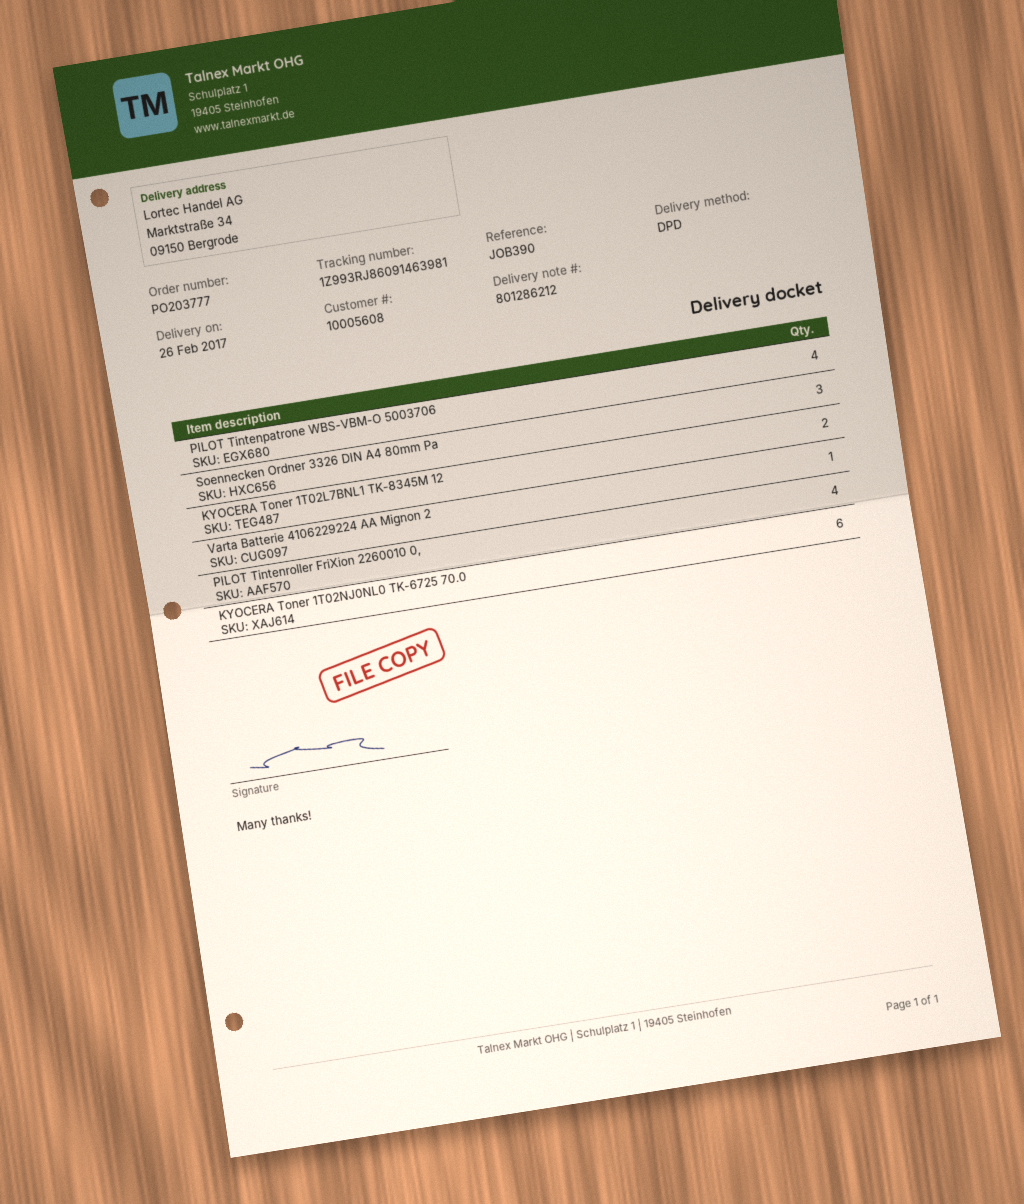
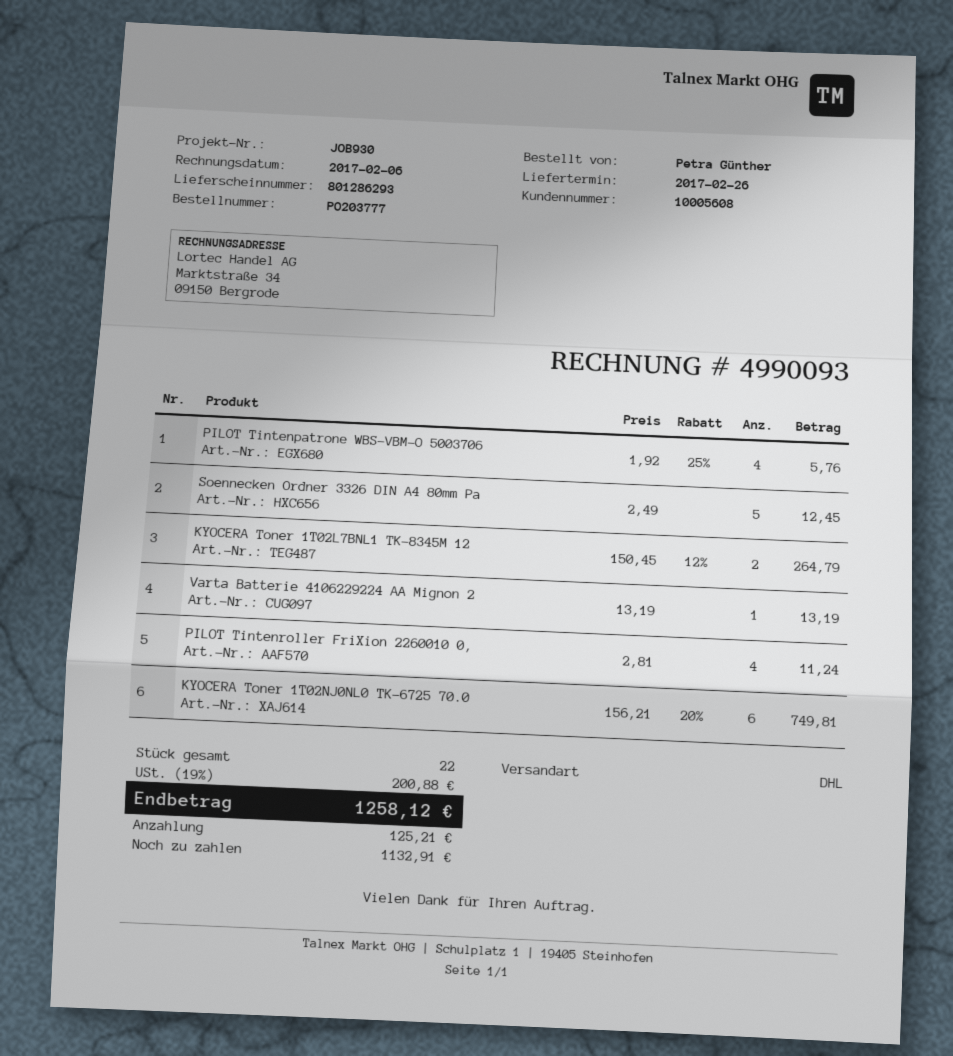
delivery note number: 801286212 -> 801286293
reference: JOB390 -> JOB930
shipping method: DPD -> DHL
Soennecken Ordner 3326 DIN A4 80mm Pa: 3 -> 5

